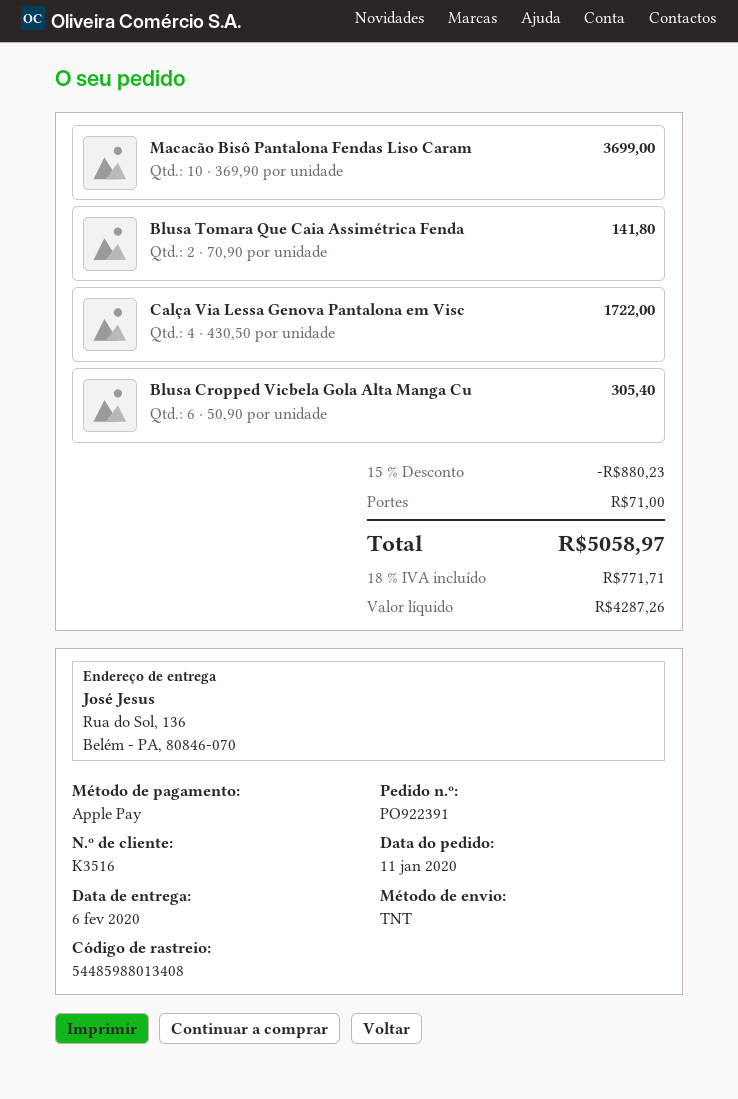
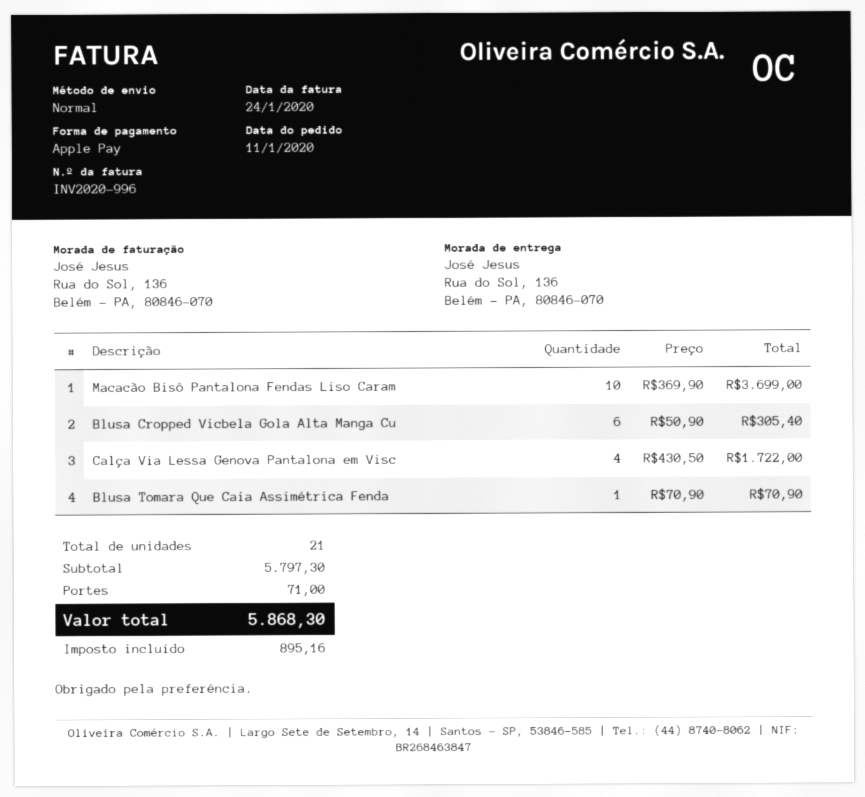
shipping method: TNT -> standard
Blusa Tomara Que Caia Assimétrica Fenda: 2 x 70.90 = 141.80 -> 1 x 70.90 = 70.90
discount: 15% = 880.23 -> none
tax: 771.71 -> 895.16
total: 5058.97 -> 5868.30

